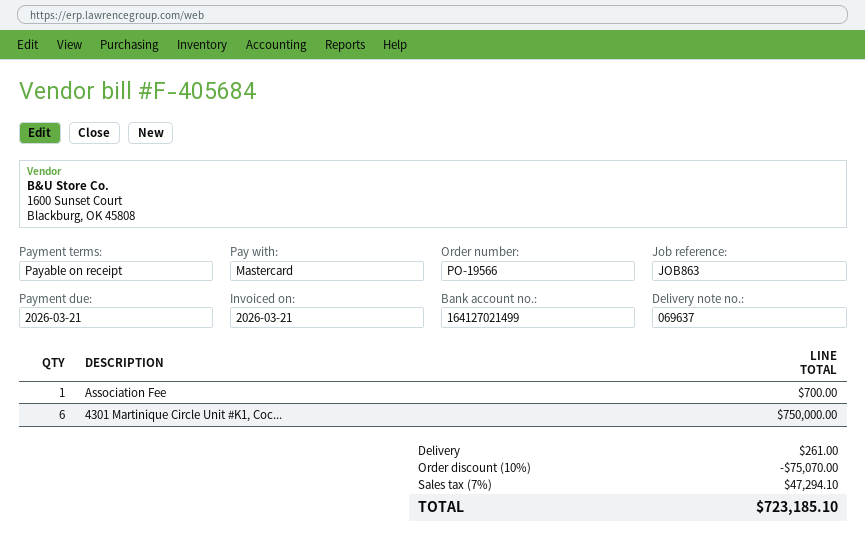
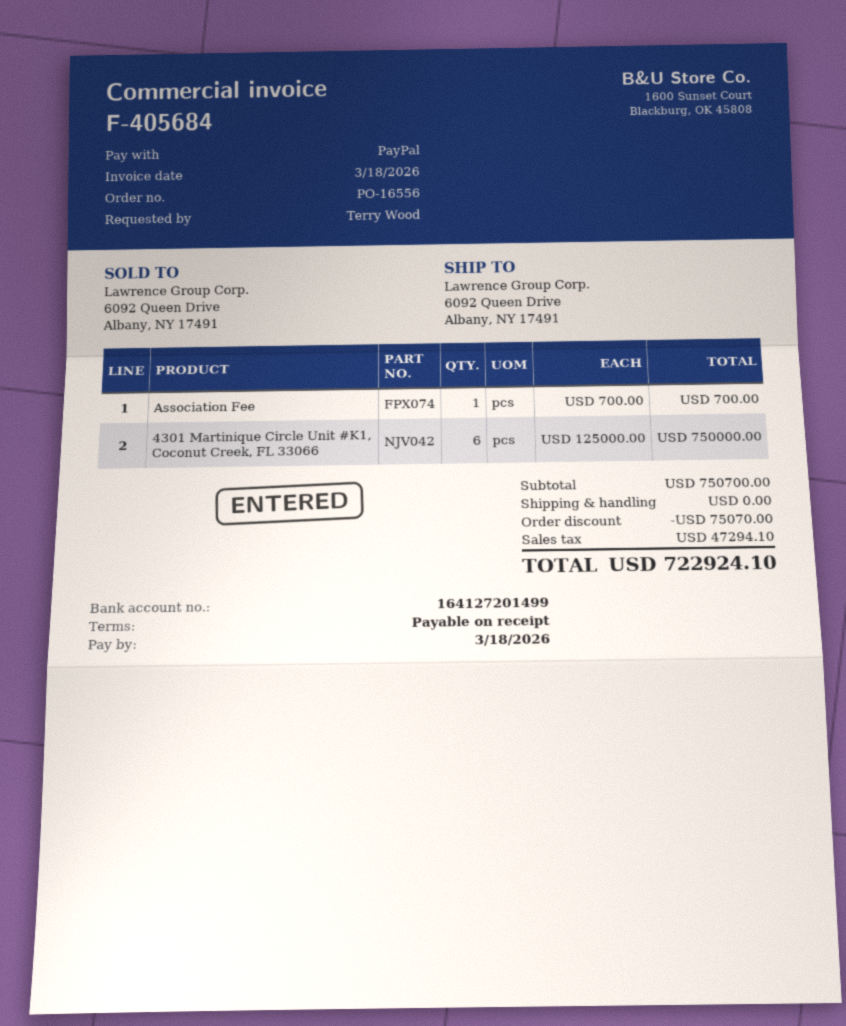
order number: PO-19566 -> PO-16556
invoice date: 2026-03-21 -> 2026-03-18
due date: 2026-03-21 -> 2026-03-18
payment method: Mastercard -> PayPal
bank account: 164127021499 -> 164127201499
shipping: 261.00 -> 0.00
total: 723185.10 -> 722924.10

